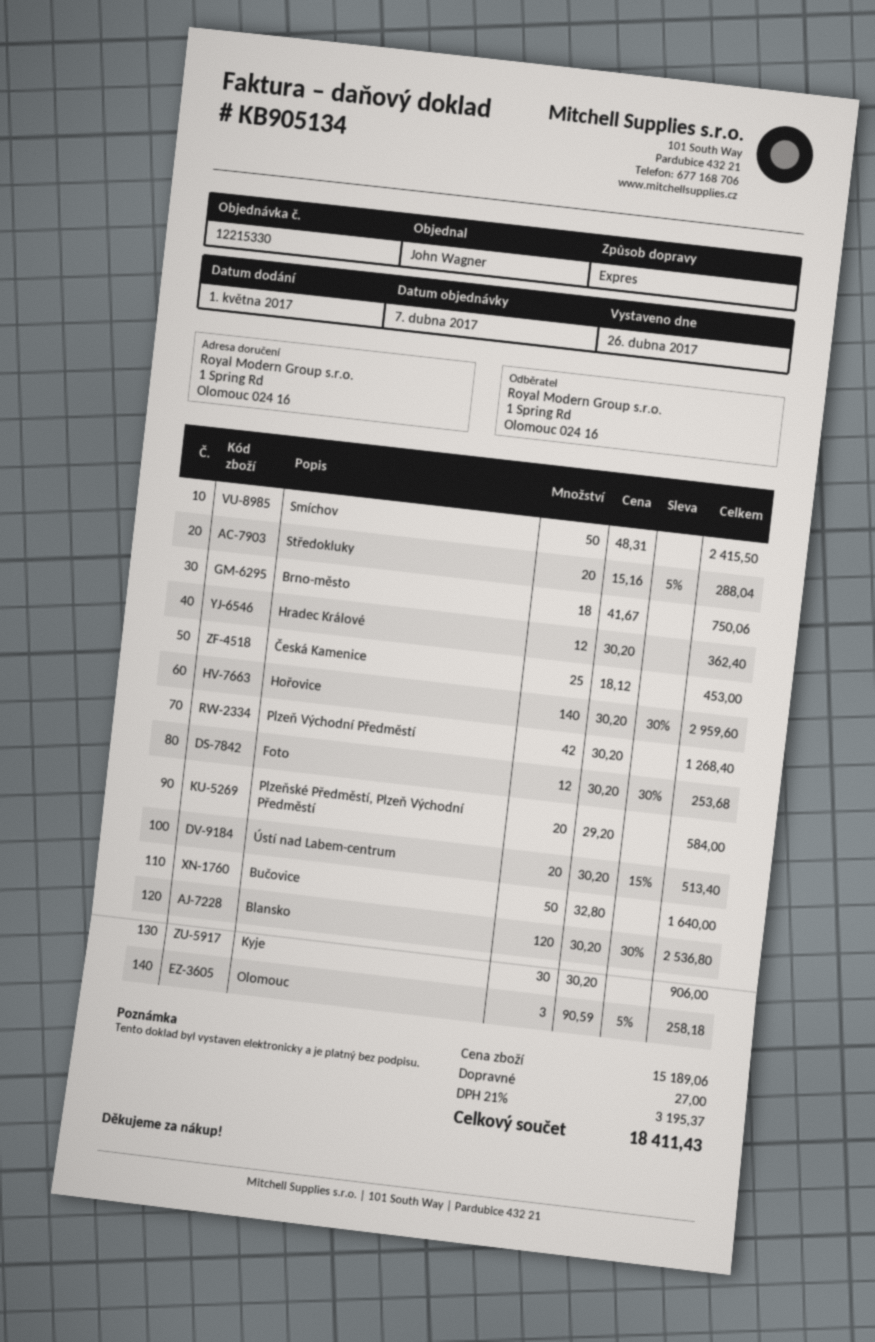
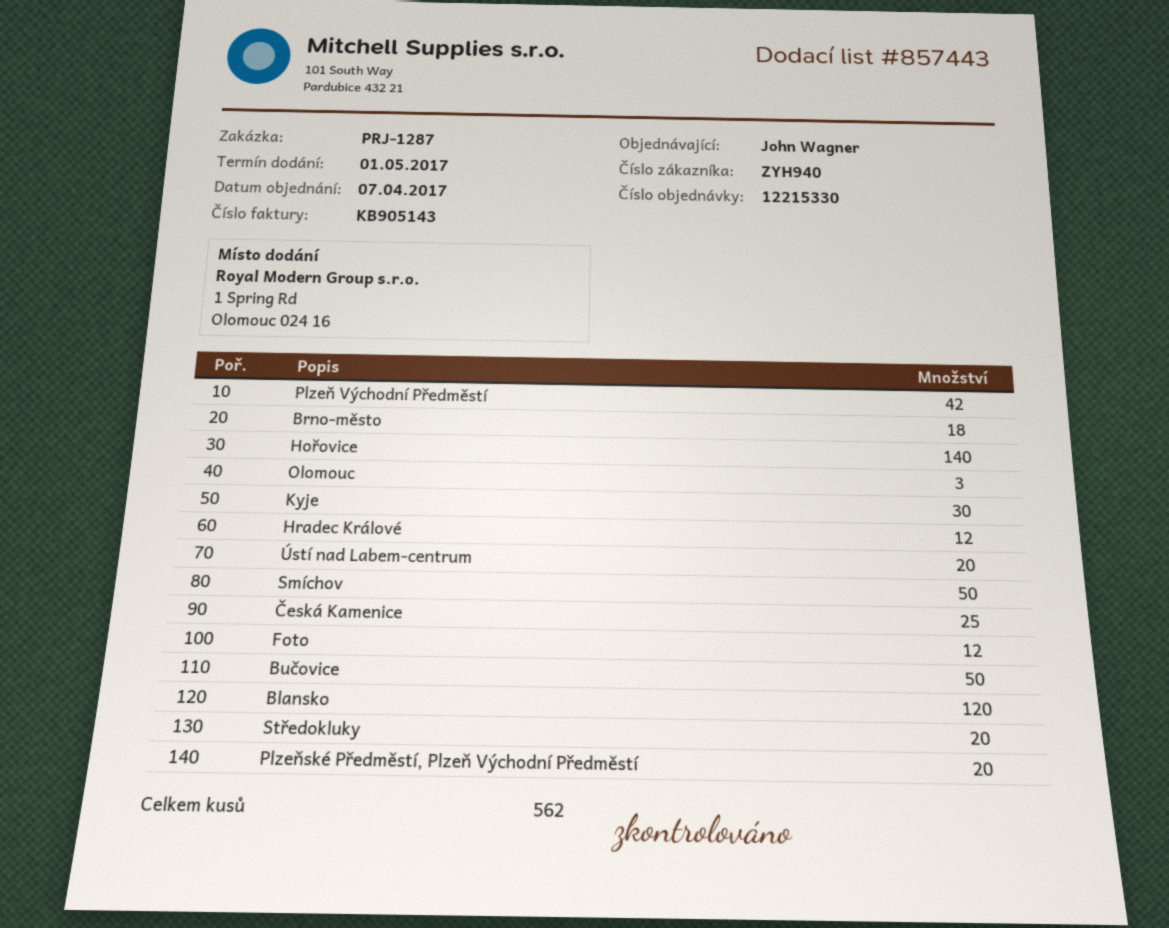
invoice number: KB905134 -> KB905143

